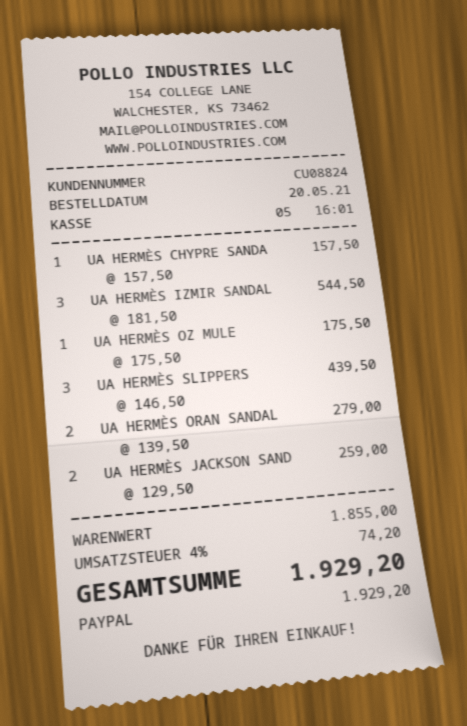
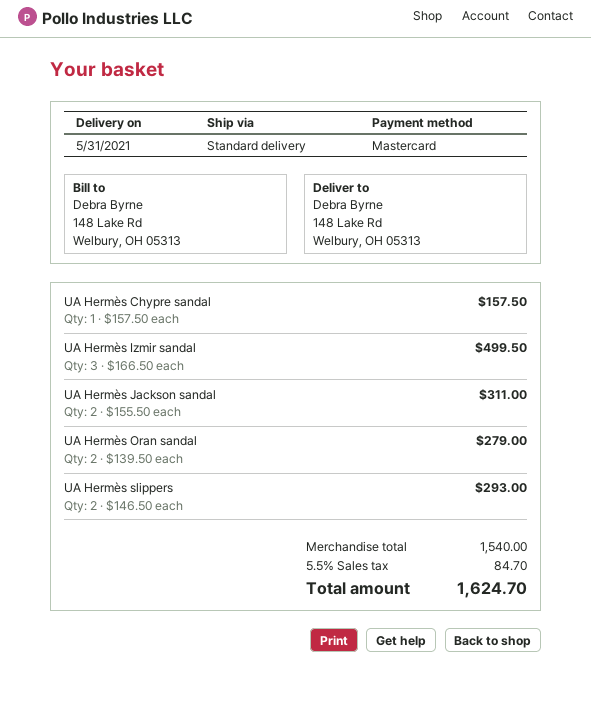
payment method: PayPal -> Mastercard
UA HERMÈS IZMIR SANDAL: 3 x 181.50 = 544.50 -> 3 x 166.50 = 499.50
UA HERMÈS OZ MULE: 1 x 175.50 = 175.50 -> none
UA HERMÈS SLIPPERS: 3 x 146.50 = 439.50 -> 2 x 146.50 = 293.00
UA HERMÈS JACKSON SAND: 2 x 129.50 = 259.00 -> 2 x 155.50 = 311.00
subtotal: 1855.00 -> 1540.00
tax: 4% = 74.20 -> 5.5% = 84.70
total: 1929.20 -> 1624.70

